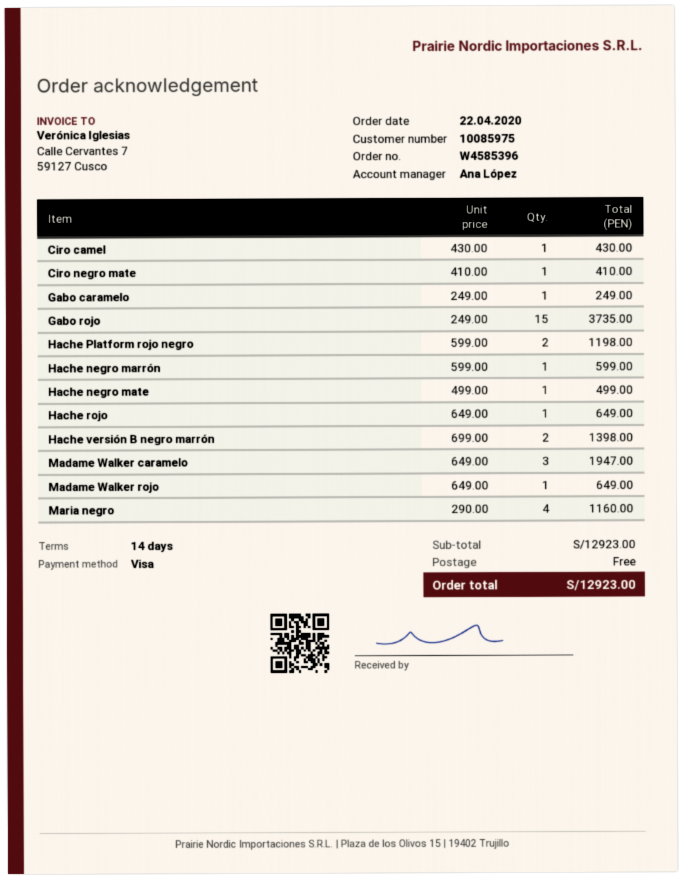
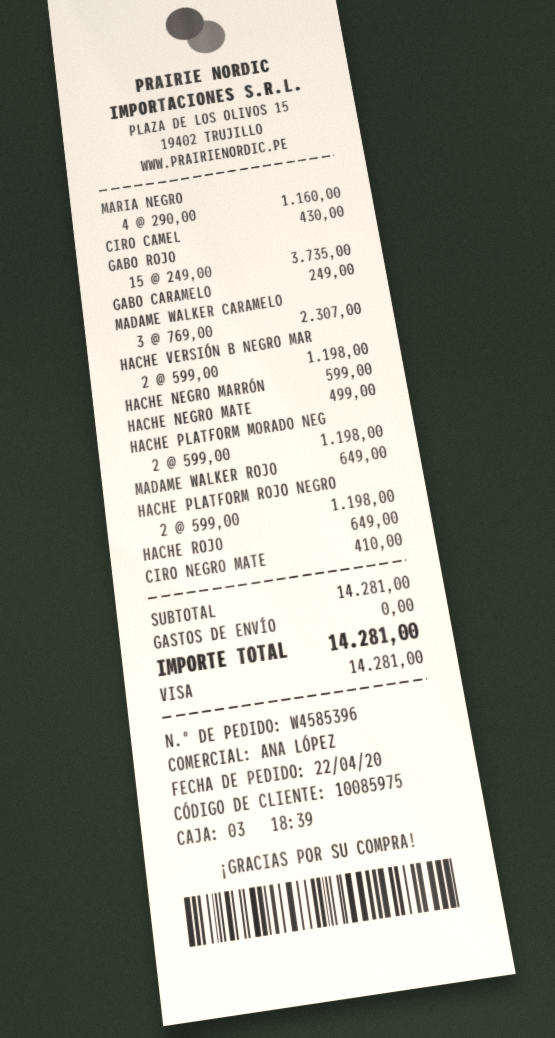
Hache versión B negro marrón: 2 x 699.00 = 1398.00 -> 2 x 599.00 = 1198.00
Madame Walker caramelo: 3 x 649.00 = 1947.00 -> 3 x 769.00 = 2307.00
HACHE PLATFORM MORADO NEG: none -> 2 x 599.00 = 1198.00
subtotal: 12923.00 -> 14281.00
total: 12923.00 -> 14281.00

